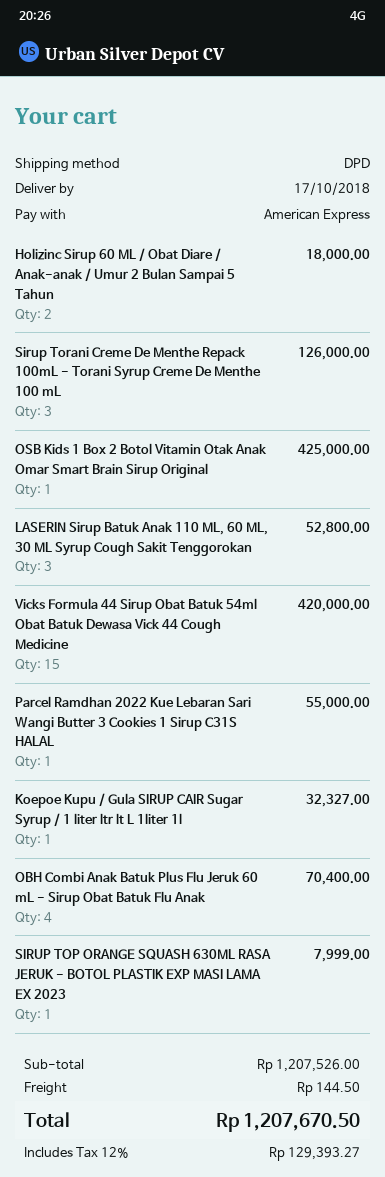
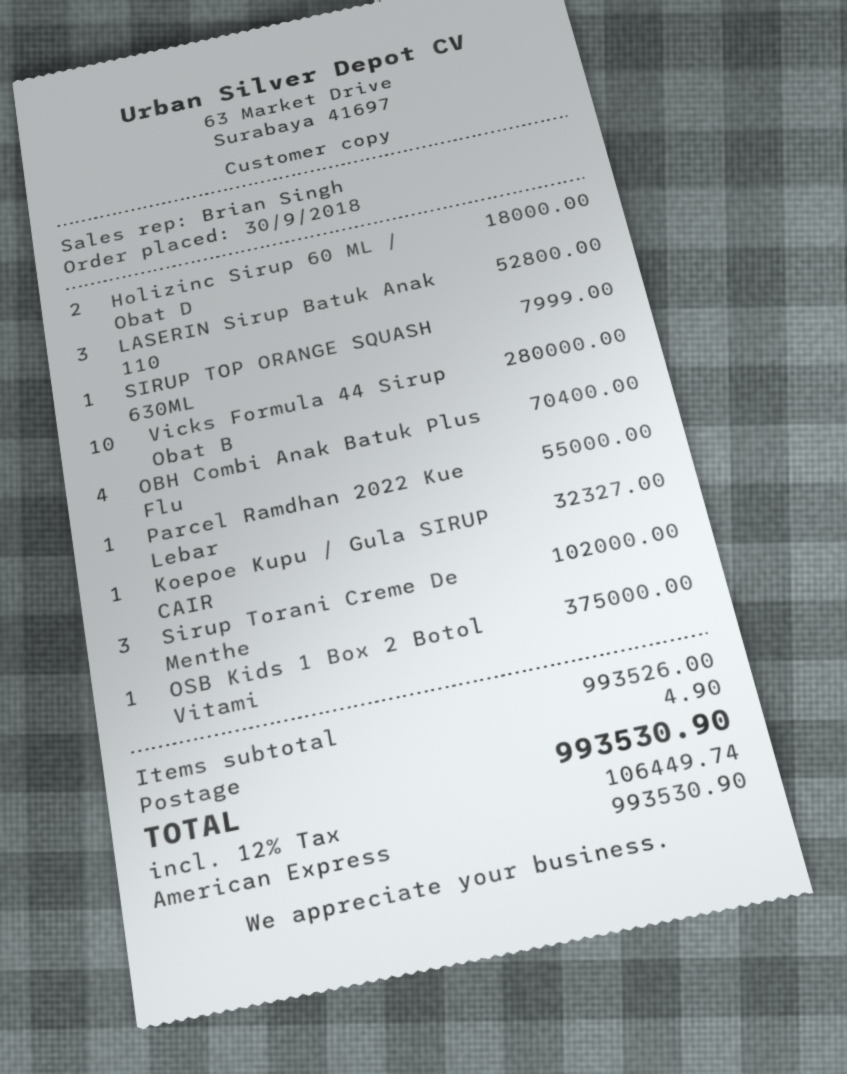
Sirup Torani Creme De Menthe Repack 100mL - Torani Syrup Creme De Menthe 100 mL: 3 for 126000.00 -> 3 for 102000.00
OSB Kids 1 Box 2 Botol Vitamin Otak Anak Omar Smart Brain Sirup Original: 1 for 425000.00 -> 1 for 375000.00
Vicks Formula 44 Sirup Obat Batuk 54ml Obat Batuk Dewasa Vick 44 Cough Medicine: 15 for 420000.00 -> 10 for 280000.00
subtotal: 1207526.00 -> 993526.00
shipping: 144.50 -> 4.90
tax: 12% = 129393.27 -> 12% = 106449.74
total: 1207670.50 -> 993530.90

